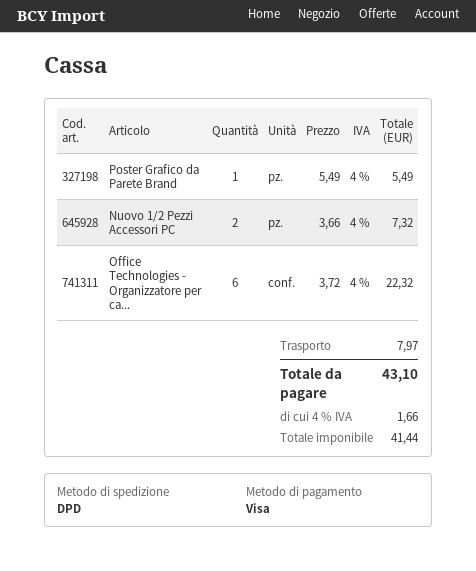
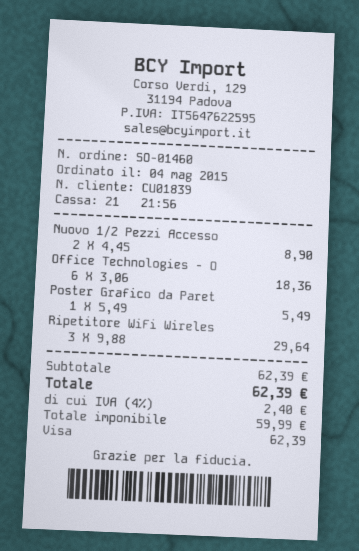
Nuovo 1/2 Pezzi Accessori PC: 2 x 3.66 = 7.32 -> 2 x 4.45 = 8.90
Office Technologies - Organizzatore per ca...: 6 x 3.72 = 22.32 -> 6 x 3.06 = 18.36
Ripetitore WiFi Wireles: none -> 3 x 9.88 = 29.64
shipping: 7.97 -> none
net: 41.44 -> 59.99
tax: 4% = 1.66 -> 4% = 2.40
total: 43.10 -> 62.39

